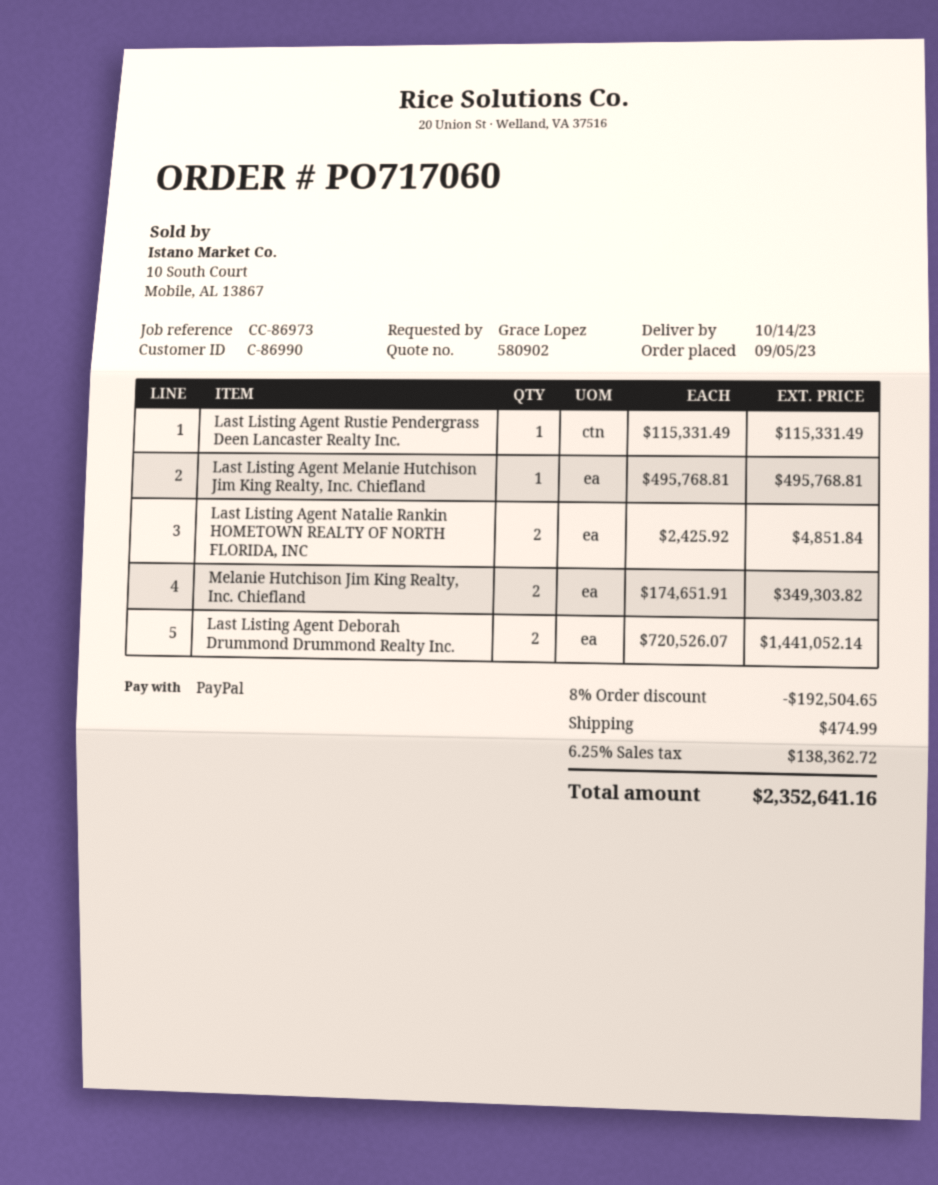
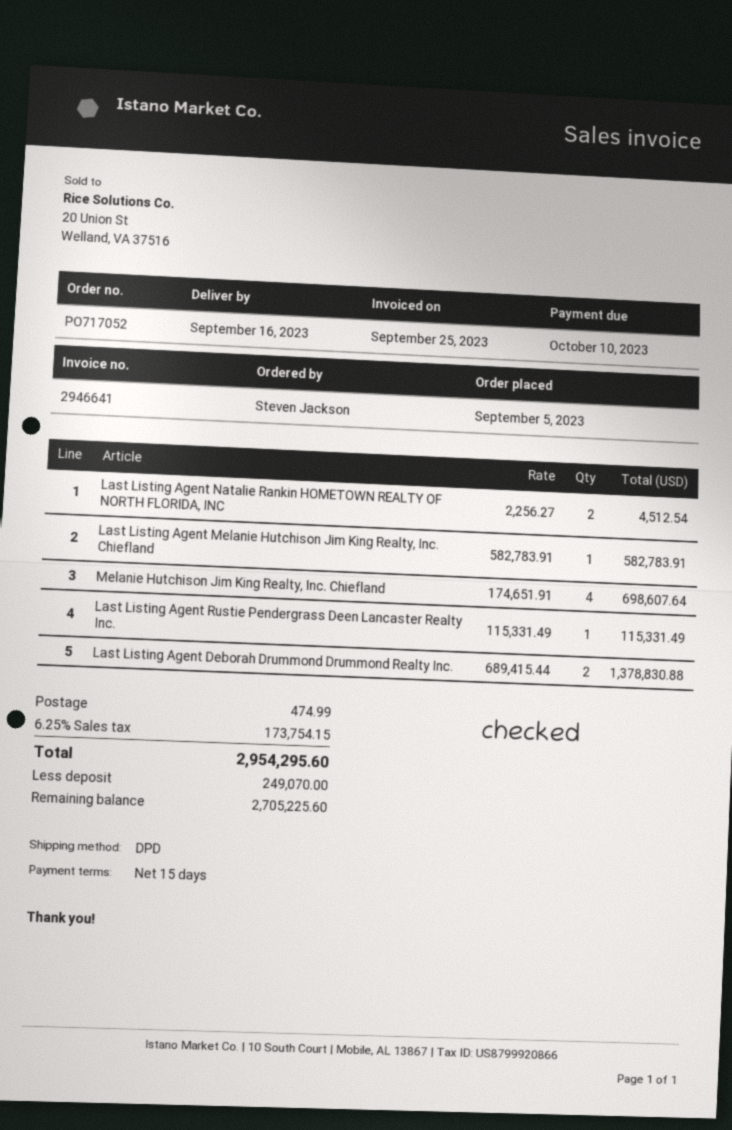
order number: PO717060 -> PO717052
delivery date: 2023-10-14 -> 2023-09-16
ordered by: Grace Lopez -> Steven Jackson
Last Listing Agent Melanie Hutchison Jim King Realty, Inc. Chiefland: 1 x 495768.81 = 495768.81 -> 1 x 582783.91 = 582783.91
Last Listing Agent Natalie Rankin HOMETOWN REALTY OF NORTH FLORIDA, INC: 2 x 2425.92 = 4851.84 -> 2 x 2256.27 = 4512.54
Melanie Hutchison Jim King Realty, Inc. Chiefland: 2 x 174651.91 = 349303.82 -> 4 x 174651.91 = 698607.64
Last Listing Agent Deborah Drummond Drummond Realty Inc.: 2 x 720526.07 = 1441052.14 -> 2 x 689415.44 = 1378830.88
discount: 8% = 192504.65 -> none
tax: 6.25% = 138362.72 -> 6.25% = 173754.15
total: 2352641.16 -> 2954295.60

